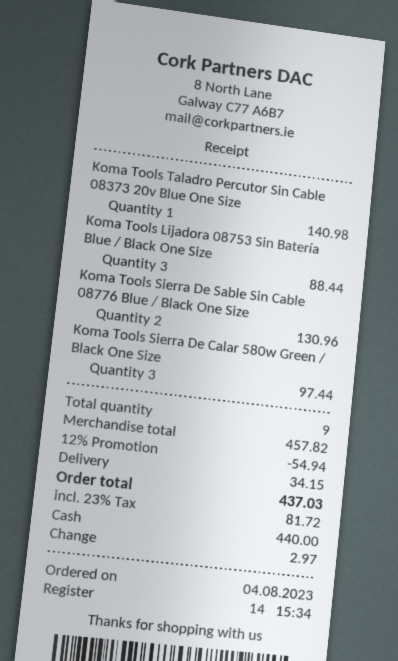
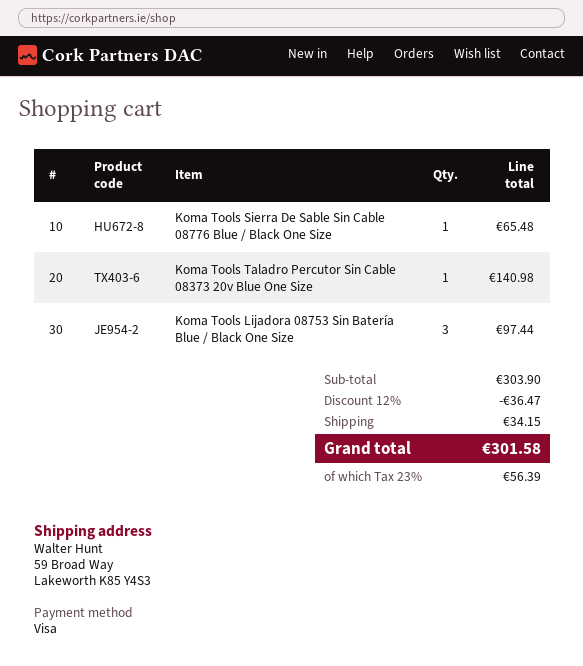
payment method: cash -> Visa
Koma Tools Lijadora 08753 Sin Batería Blue / Black One Size: 3 for 88.44 -> 3 for 97.44
Koma Tools Sierra De Sable Sin Cable 08776 Blue / Black One Size: 2 for 130.96 -> 1 for 65.48
Koma Tools Sierra De Calar 580w Green / Black One Size: 3 for 97.44 -> none
subtotal: 457.82 -> 303.90
discount: 12% = 54.94 -> 12% = 36.47
tax: 23% = 81.72 -> 23% = 56.39
total: 437.03 -> 301.58

